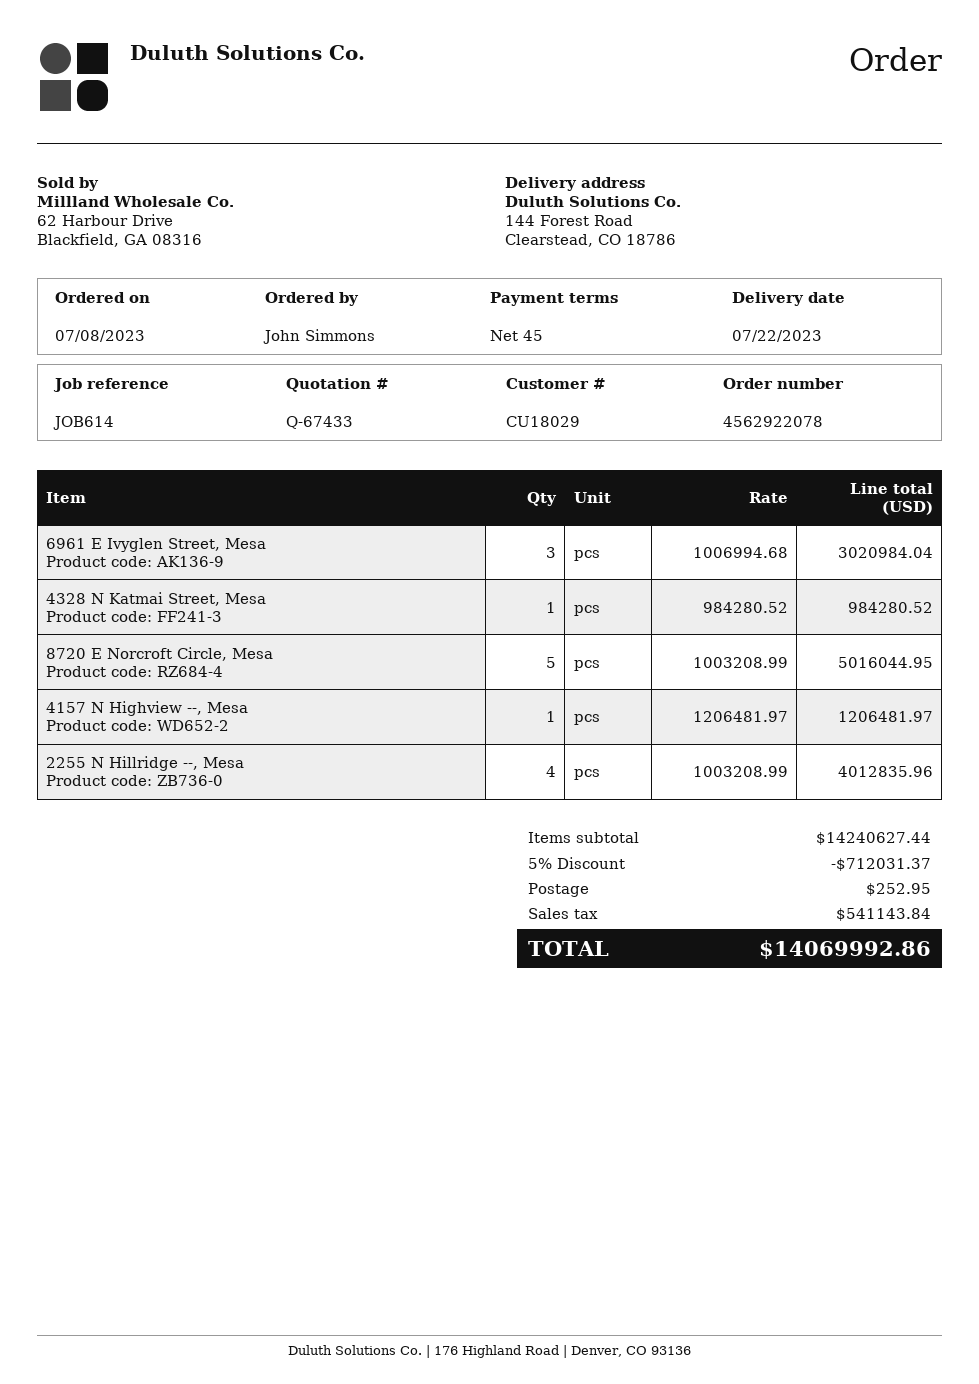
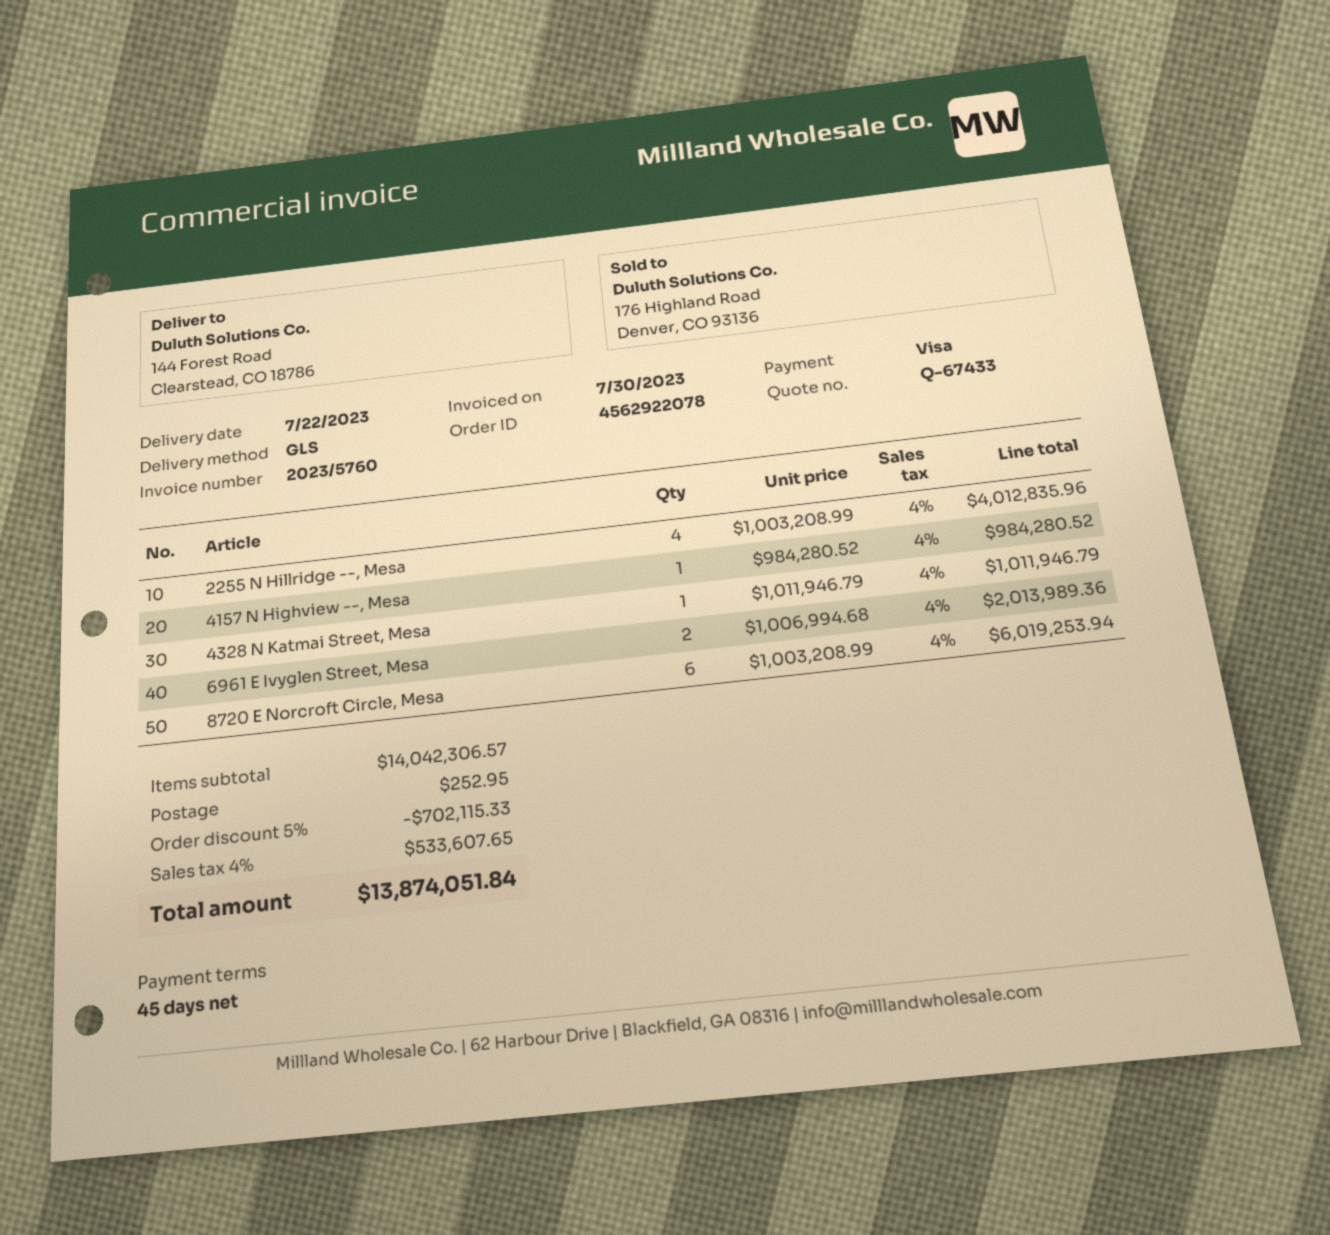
6961 E Ivyglen Street, Mesa: 3 x 1006994.68 = 3020984.04 -> 2 x 1006994.68 = 2013989.36
4328 N Katmai Street, Mesa: 1 x 984280.52 = 984280.52 -> 1 x 1011946.79 = 1011946.79
8720 E Norcroft Circle, Mesa: 5 x 1003208.99 = 5016044.95 -> 6 x 1003208.99 = 6019253.94
4157 N Highview --, Mesa: 1 x 1206481.97 = 1206481.97 -> 1 x 984280.52 = 984280.52
subtotal: 14240627.44 -> 14042306.57
discount: 5% = 712031.37 -> 5% = 702115.33
tax: 541143.84 -> 533607.65
total: 14069992.86 -> 13874051.84

